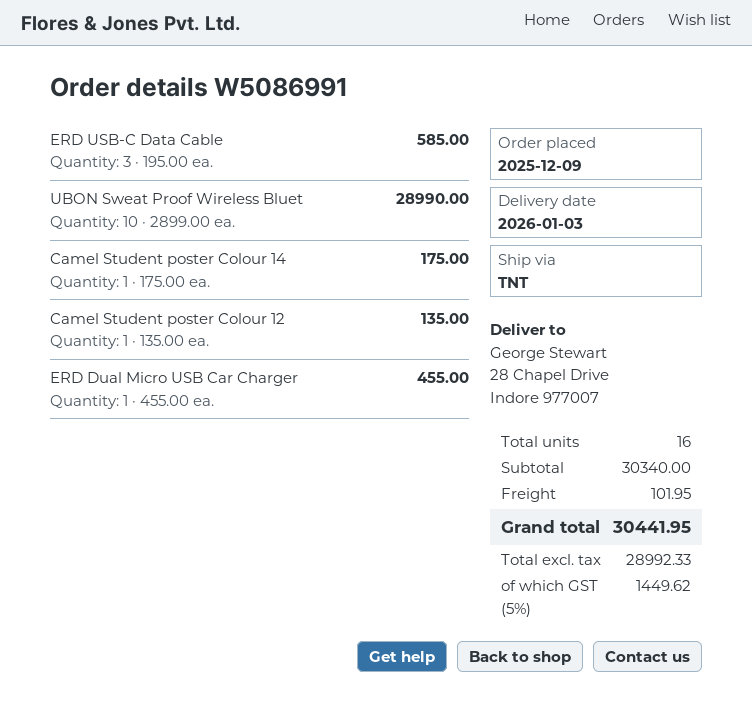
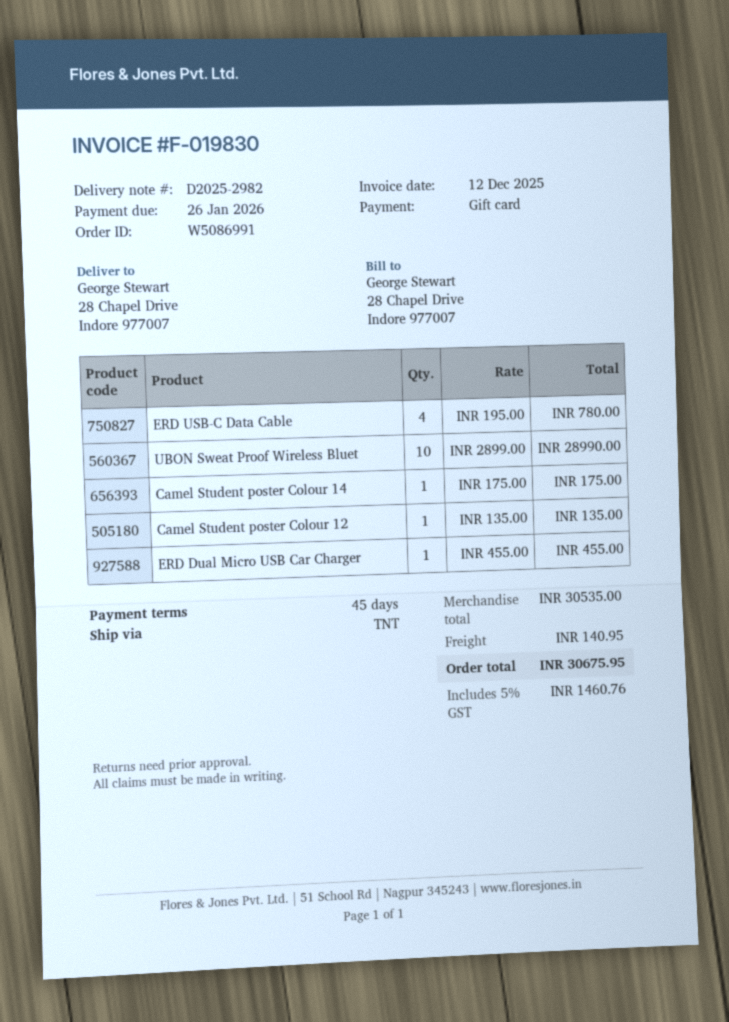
ERD USB-C Data Cable: 3 x 195.00 = 585.00 -> 4 x 195.00 = 780.00
subtotal: 30340.00 -> 30535.00
shipping: 101.95 -> 140.95
tax: 5% = 1449.62 -> 5% = 1460.76
total: 30441.95 -> 30675.95

